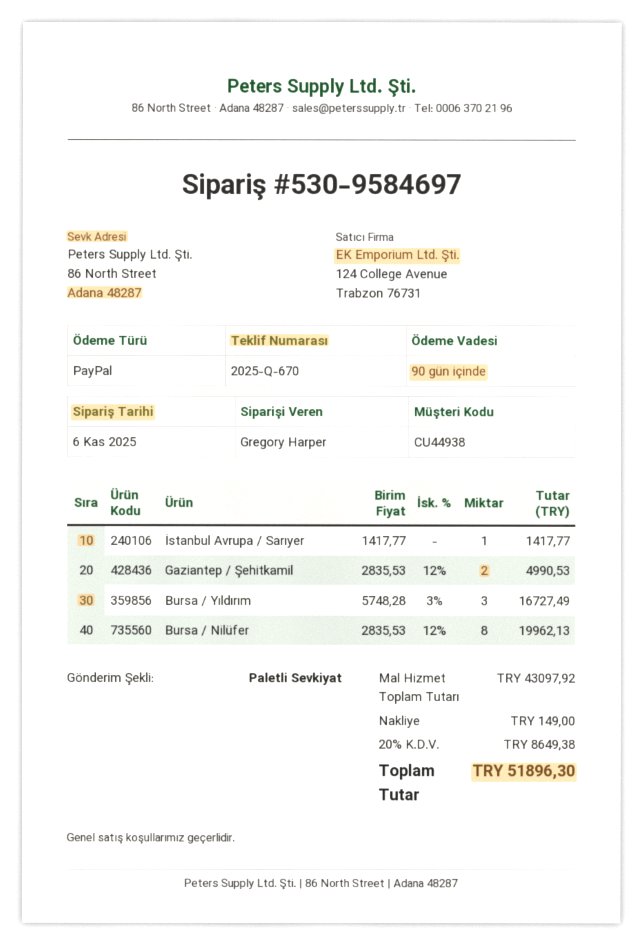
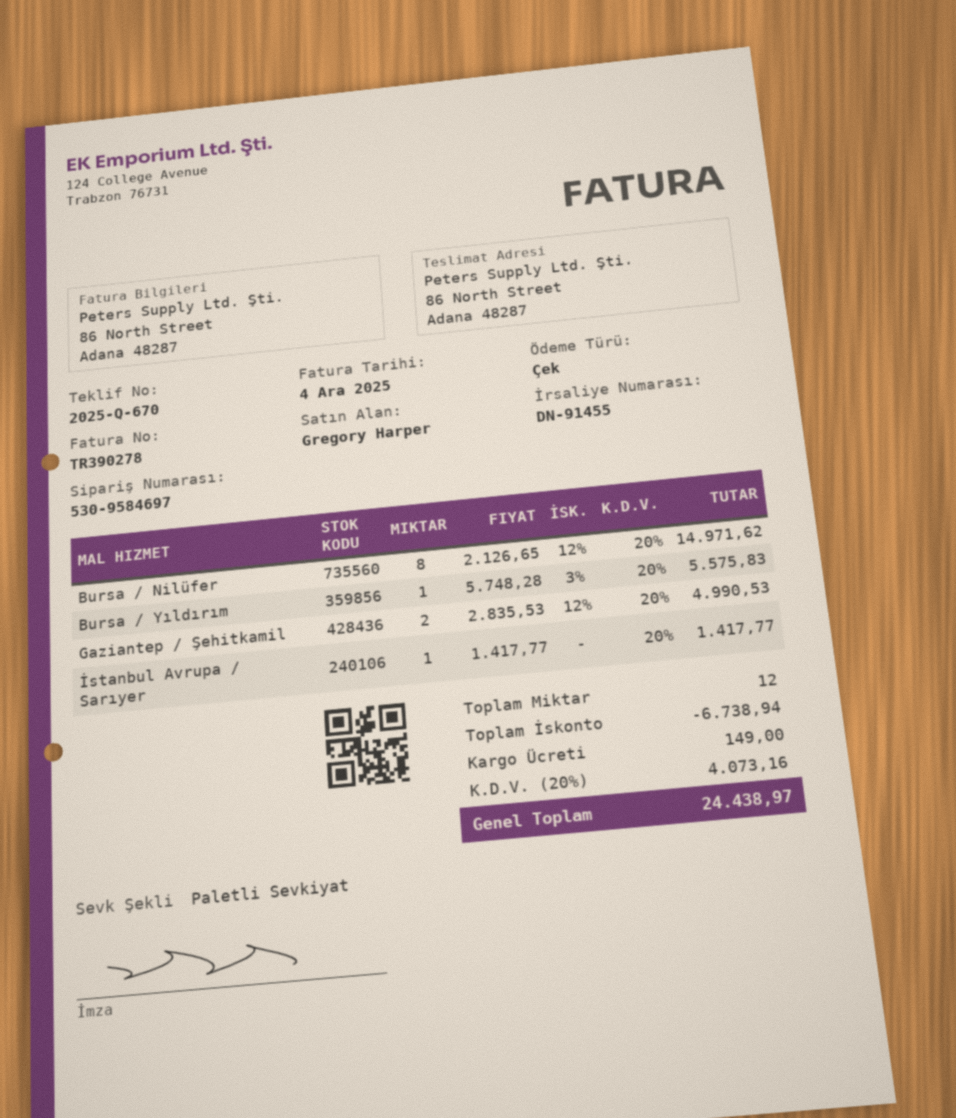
payment method: PayPal -> cheque
Bursa / Yıldırım: 3 x 5748.28 - 3% = 16727.49 -> 1 x 5748.28 - 3% = 5575.83
Bursa / Nilüfer: 8 x 2835.53 - 12% = 19962.13 -> 8 x 2126.65 - 12% = 14971.62
discount: none -> 6738.94
tax: 20% = 8649.38 -> 20% = 4073.16
total: 51896.30 -> 24438.97

